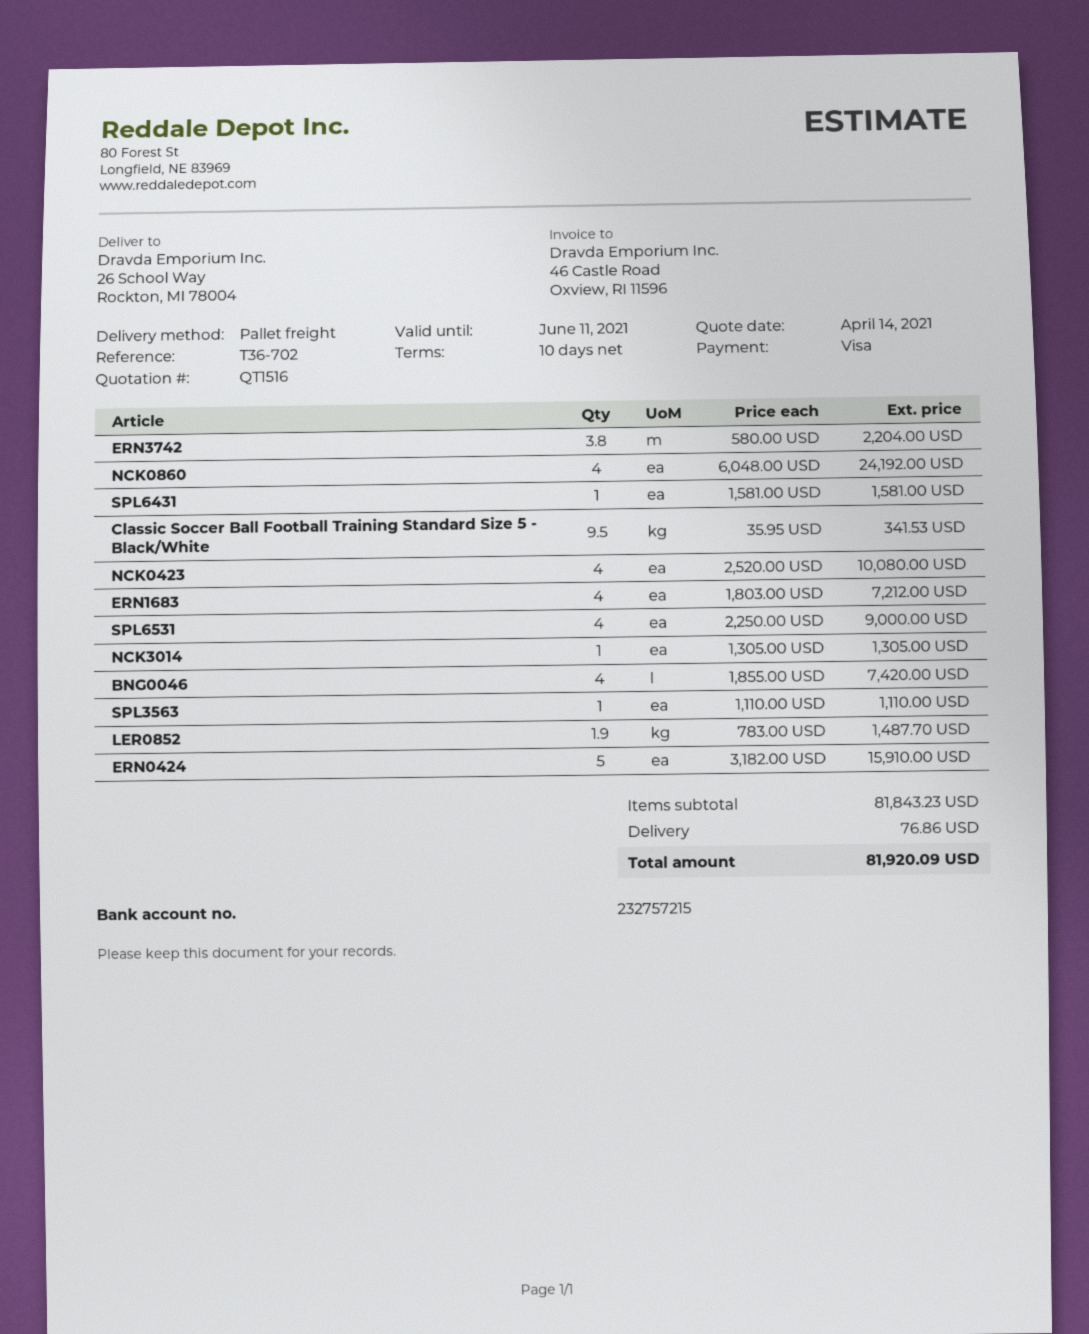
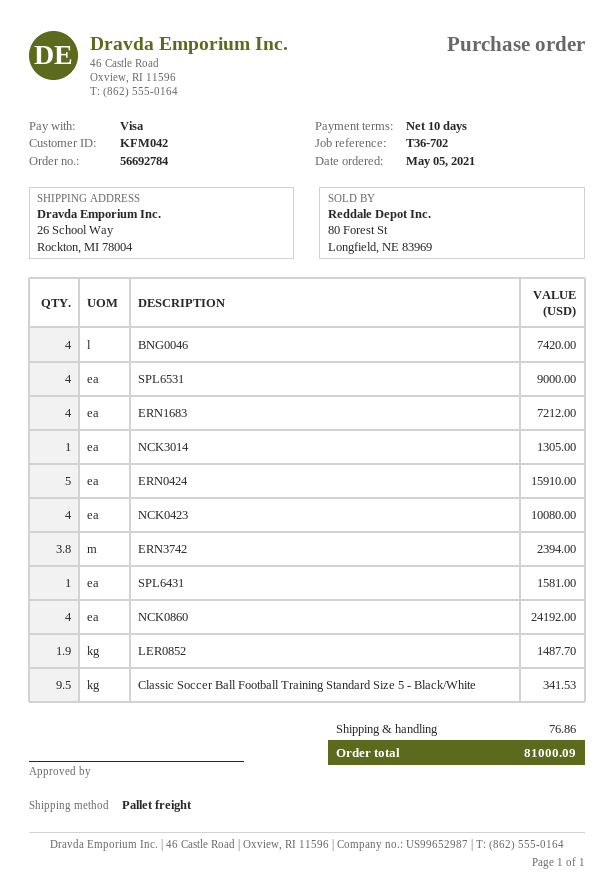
ERN3742: 3.8 for 2204.00 -> 3.8 for 2394.00
SPL3563: 1 for 1110.00 -> none
total: 81920.09 -> 81000.09

